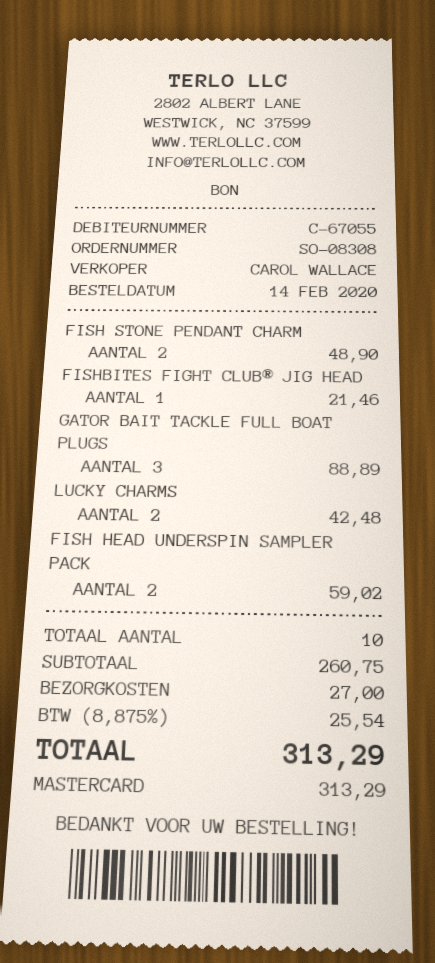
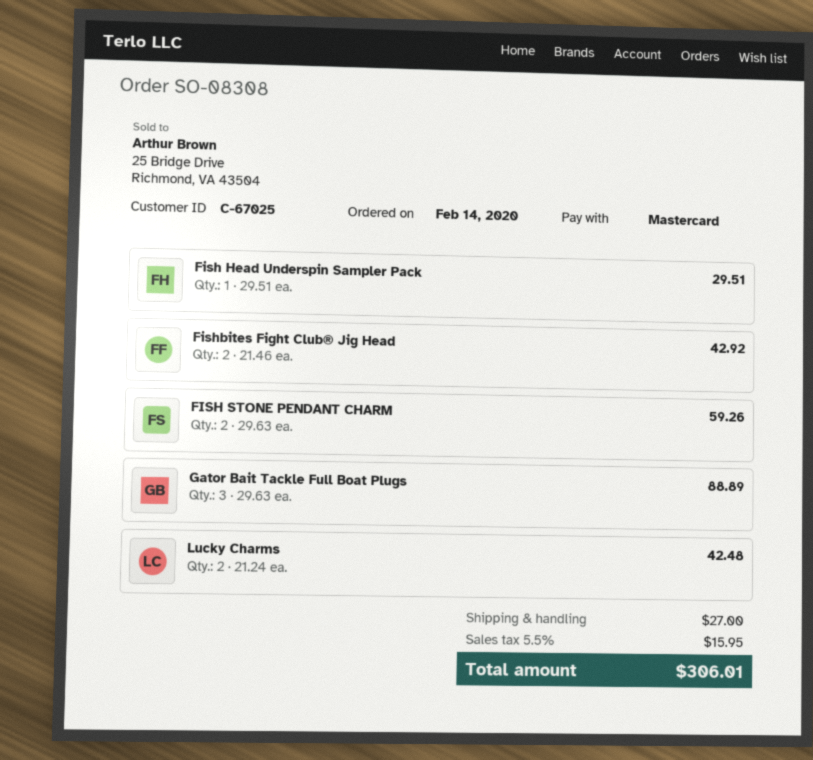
customer number: C-67055 -> C-67025
FISH STONE PENDANT CHARM: 2 for 48.90 -> 2 for 59.26
FISHBITES FIGHT CLUB® JIG HEAD: 1 for 21.46 -> 2 for 42.92
FISH HEAD UNDERSPIN SAMPLER PACK: 2 for 59.02 -> 1 for 29.51
tax: 8.875% = 25.54 -> 5.5% = 15.95
total: 313.29 -> 306.01

